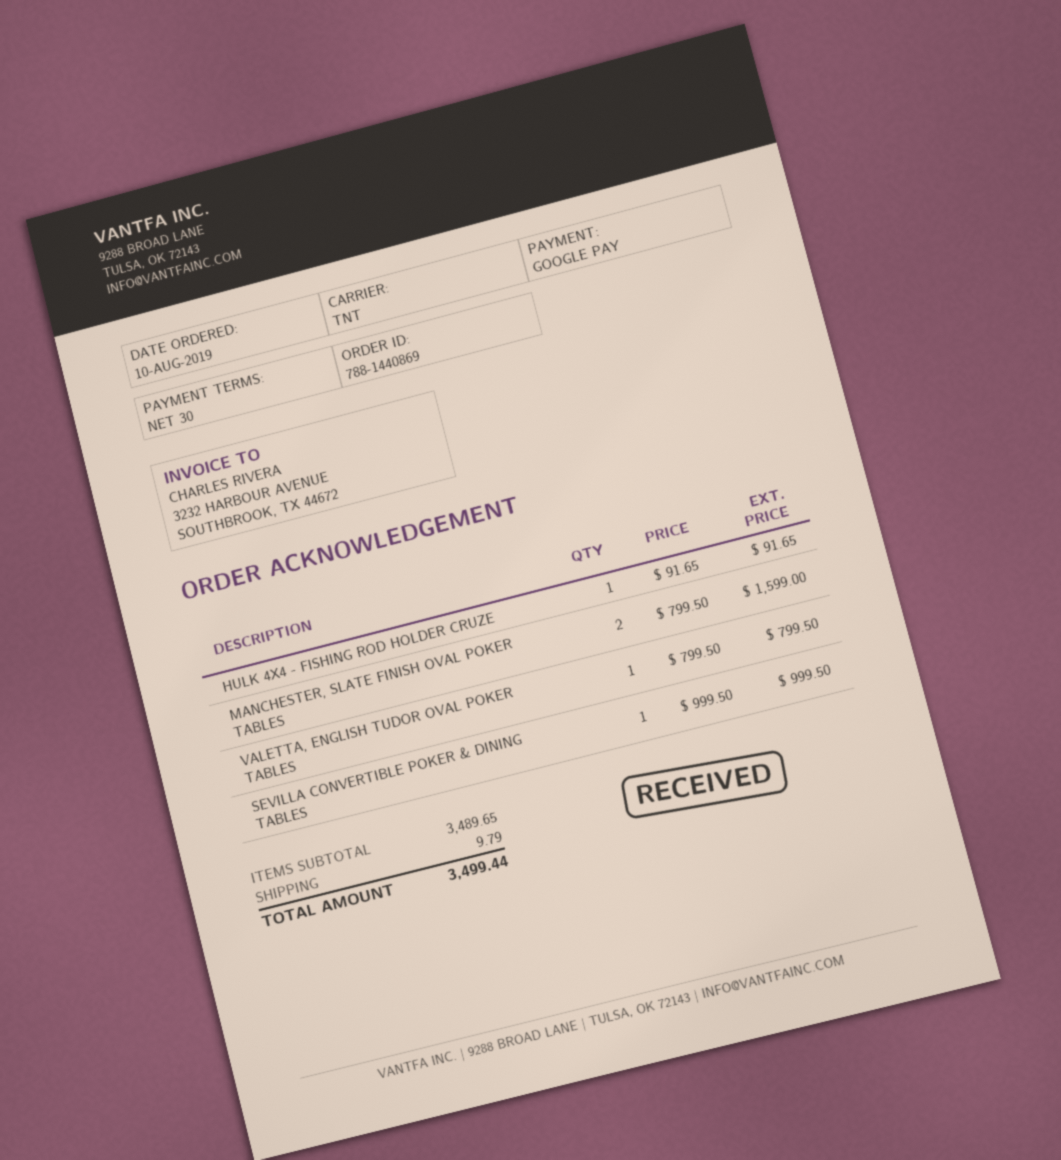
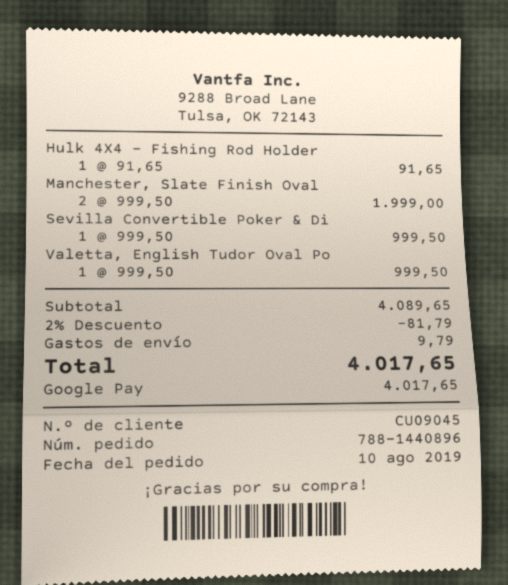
order number: 788-1440869 -> 788-1440896
MANCHESTER, SLATE FINISH OVAL POKER TABLES: 2 x 799.50 = 1599.00 -> 2 x 999.50 = 1999.00
VALETTA, ENGLISH TUDOR OVAL POKER TABLES: 1 x 799.50 = 799.50 -> 1 x 999.50 = 999.50
subtotal: 3489.65 -> 4089.65
discount: none -> 2% = 81.79
total: 3499.44 -> 4017.65

